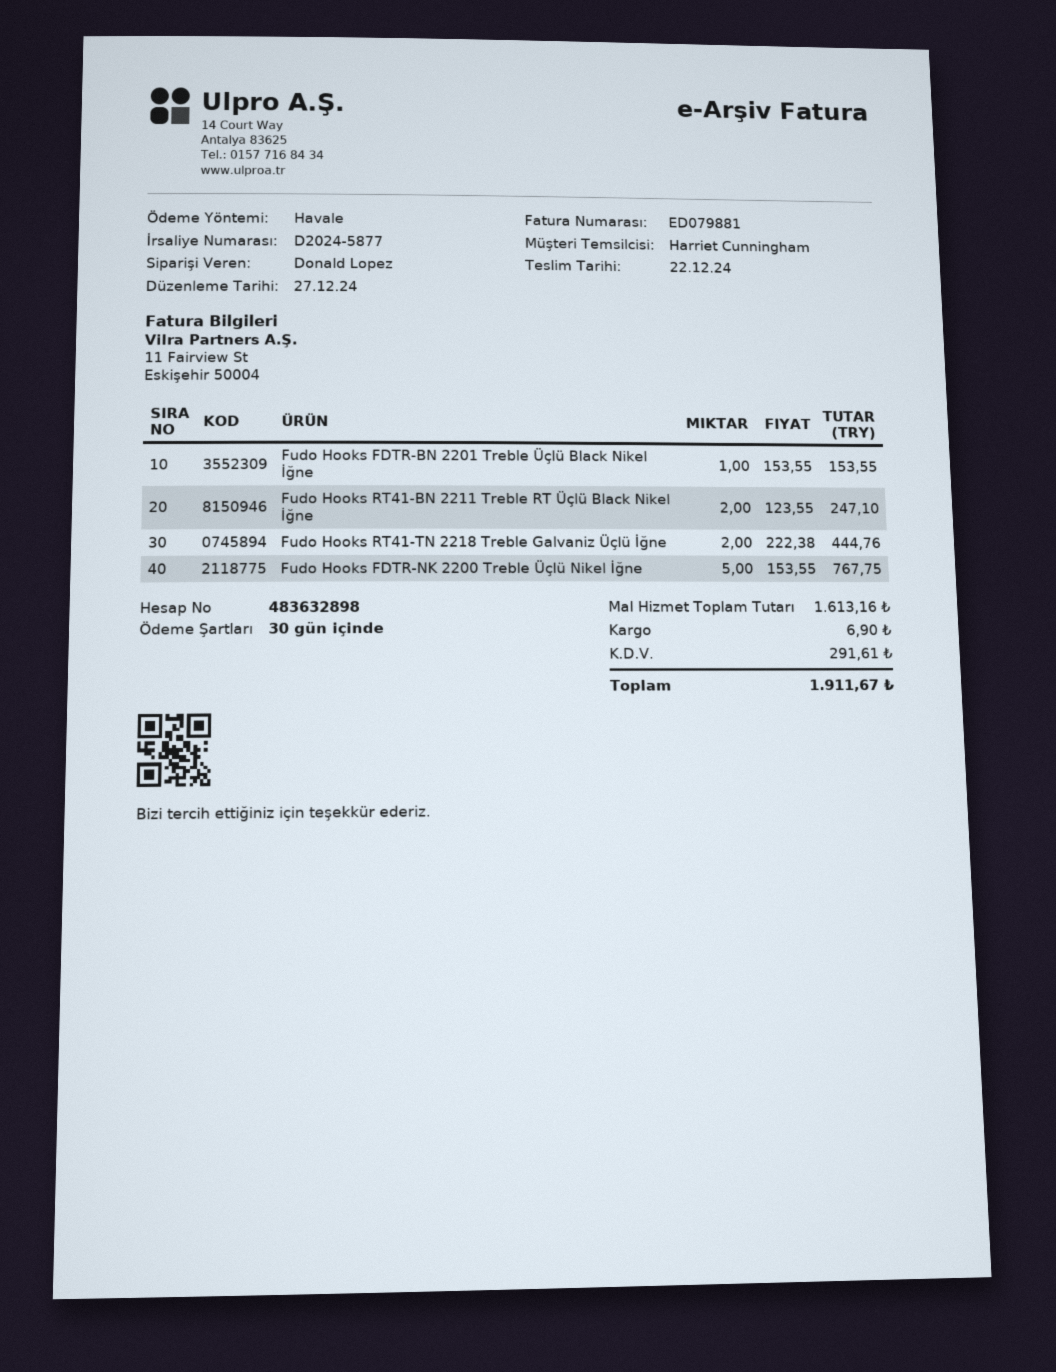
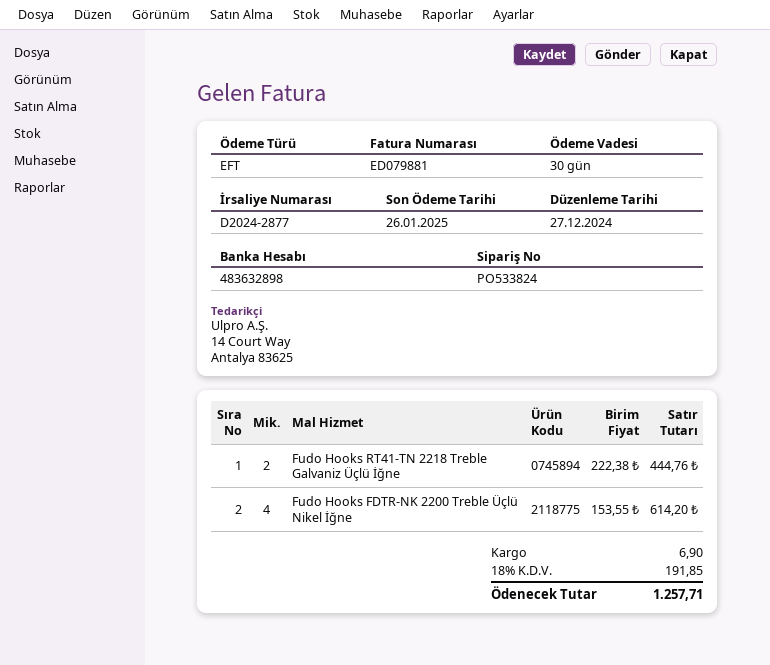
delivery note number: D2024-5877 -> D2024-2877
Fudo Hooks FDTR-BN 2201 Treble Üçlü Black Nikel İğne: 1 x 153.55 = 153.55 -> none
Fudo Hooks RT41-BN 2211 Treble RT Üçlü Black Nikel İğne: 2 x 123.55 = 247.10 -> none
Fudo Hooks FDTR-NK 2200 Treble Üçlü Nikel İğne: 5 x 153.55 = 767.75 -> 4 x 153.55 = 614.20
tax: 291.61 -> 191.85
total: 1911.67 -> 1257.71

